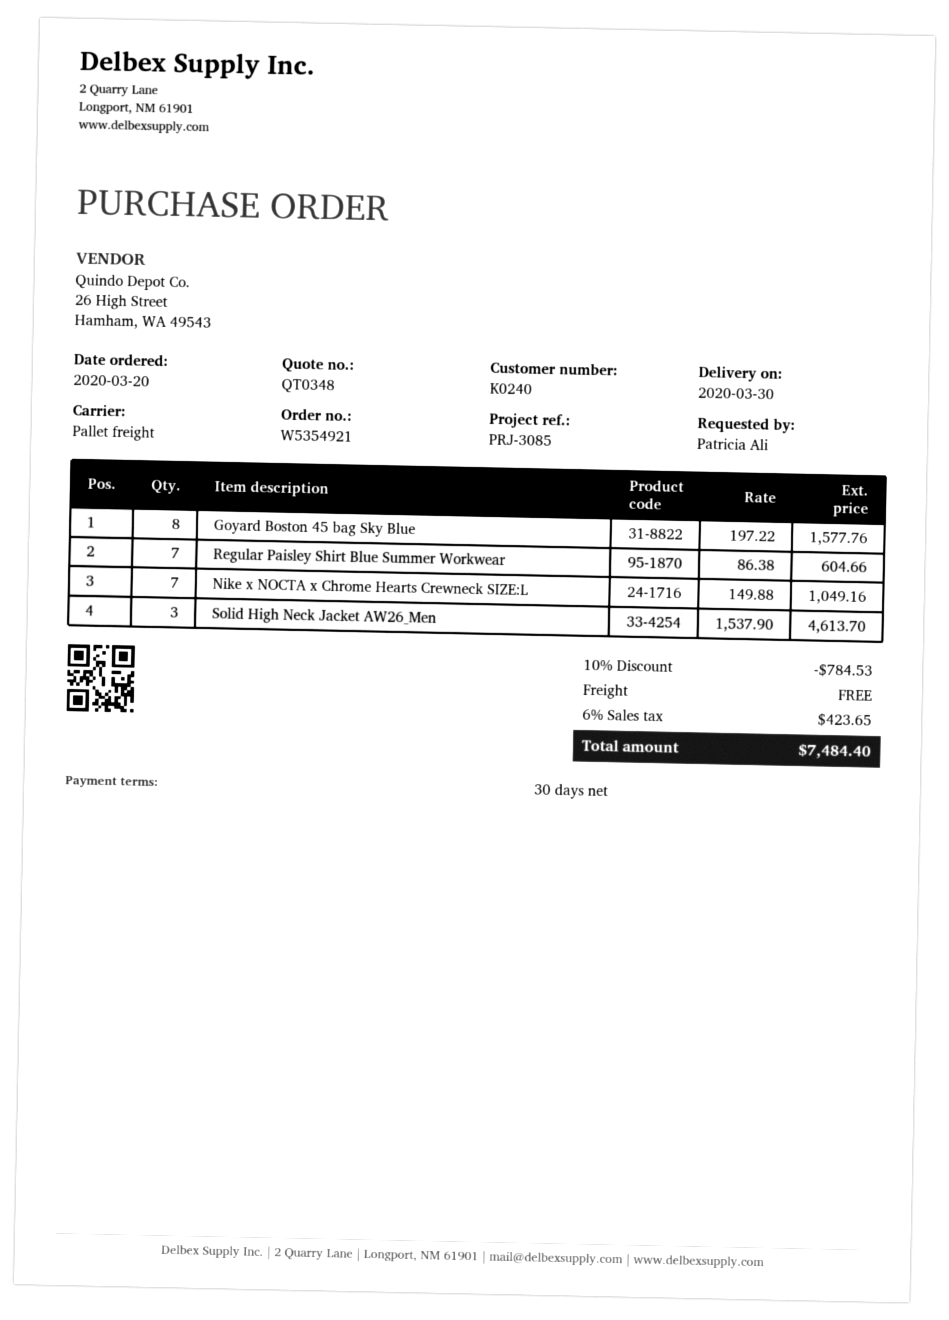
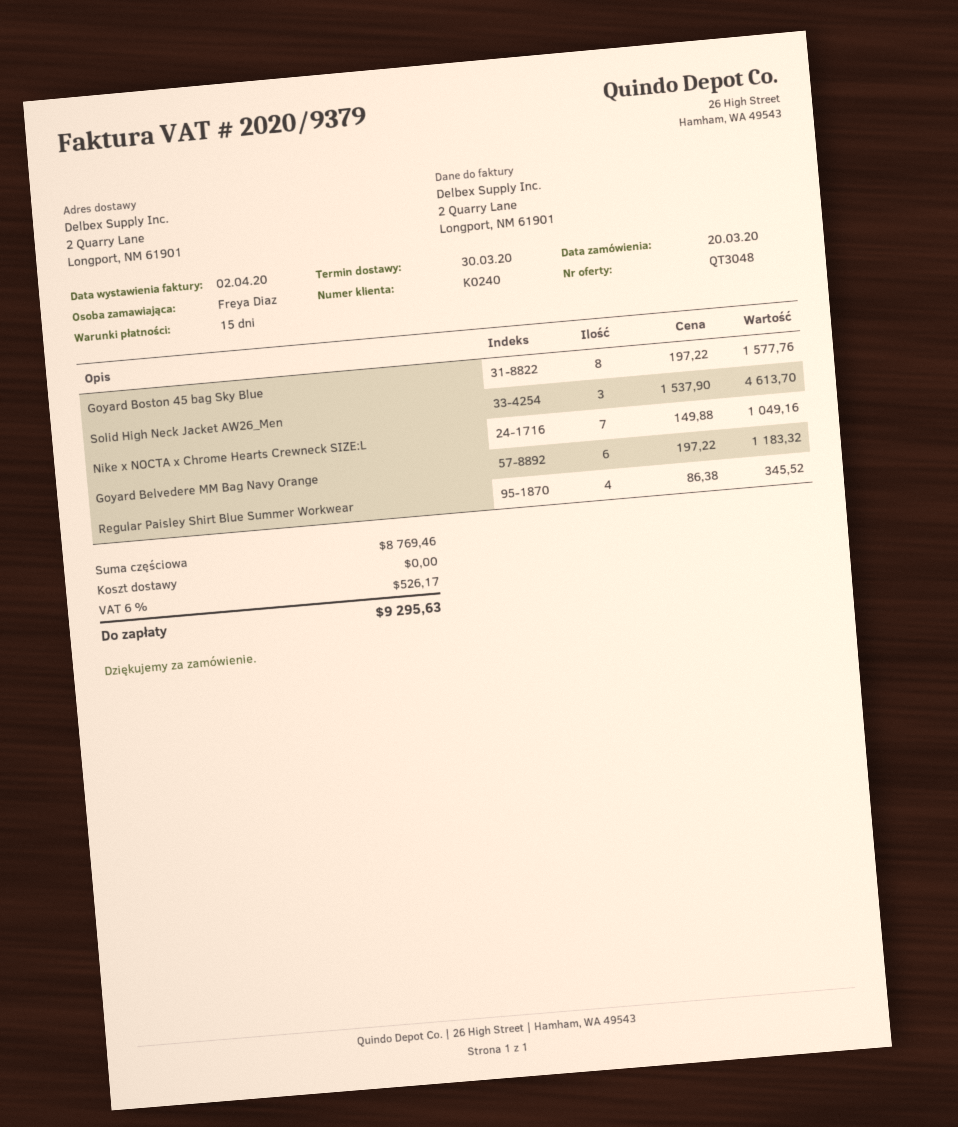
quote number: QT0348 -> QT3048
payment terms: 30 days -> 15 days
ordered by: Patricia Ali -> Freya Diaz
Regular Paisley Shirt Blue Summer Workwear: 7 x 86.38 = 604.66 -> 4 x 86.38 = 345.52
Goyard Belvedere MM Bag Navy Orange: none -> 6 x 197.22 = 1183.32
discount: 10% = 784.53 -> none
tax: 6% = 423.65 -> 6% = 526.17
total: 7484.40 -> 9295.63

